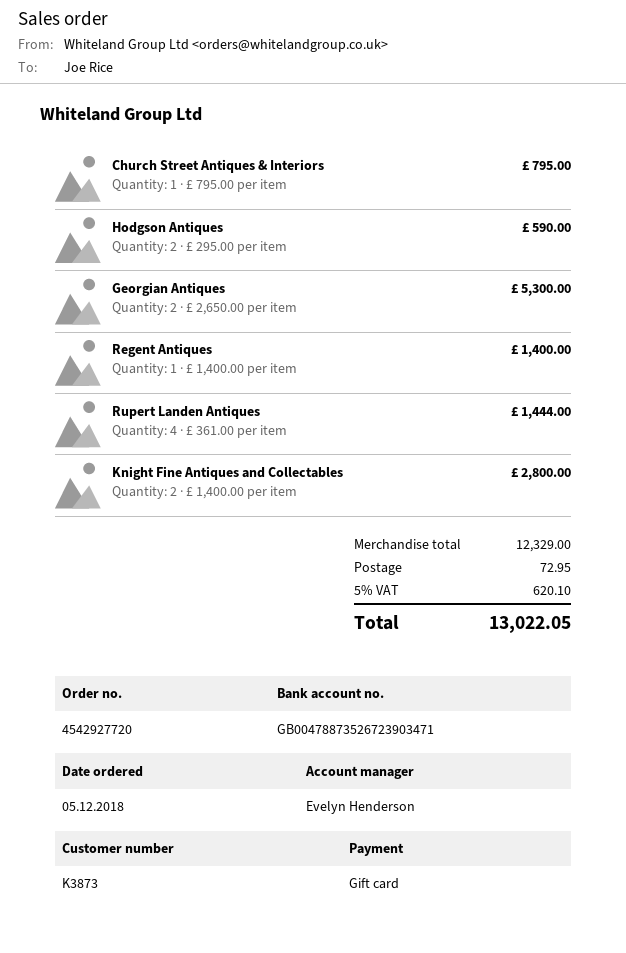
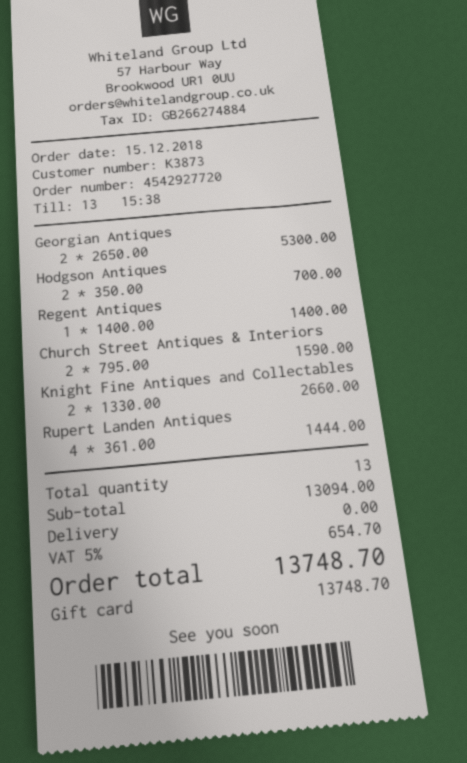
order date: 2018-12-05 -> 2018-12-15
Church Street Antiques & Interiors: 1 x 795.00 = 795.00 -> 2 x 795.00 = 1590.00
Hodgson Antiques: 2 x 295.00 = 590.00 -> 2 x 350.00 = 700.00
Knight Fine Antiques and Collectables: 2 x 1400.00 = 2800.00 -> 2 x 1330.00 = 2660.00
subtotal: 12329.00 -> 13094.00
shipping: 72.95 -> 0.00
tax: 5% = 620.10 -> 5% = 654.70
total: 13022.05 -> 13748.70

